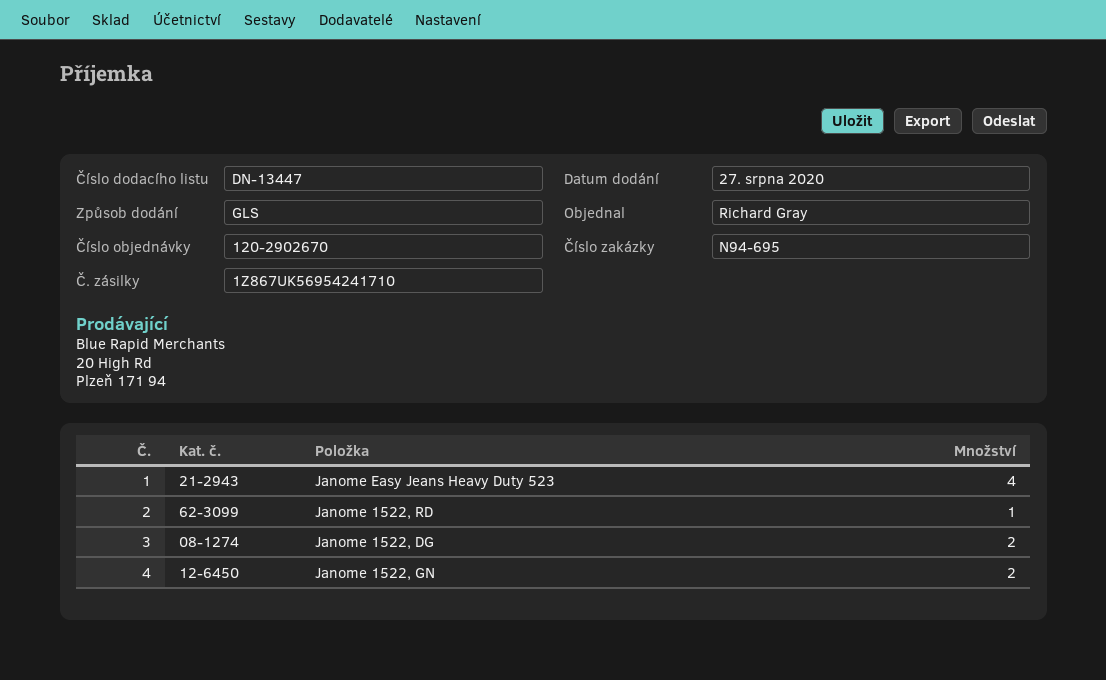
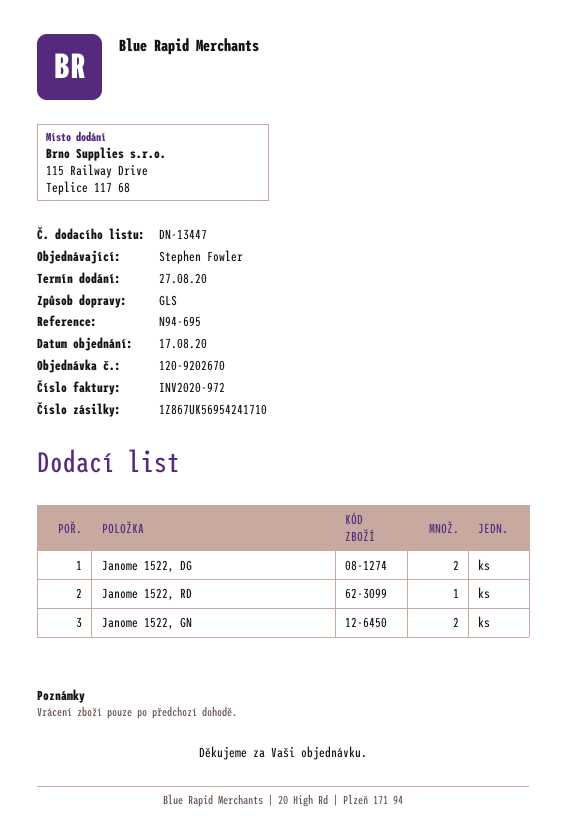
order number: 120-2902670 -> 120-9202670
ordered by: Richard Gray -> Stephen Fowler
Janome Easy Jeans Heavy Duty 523: 4 -> none

